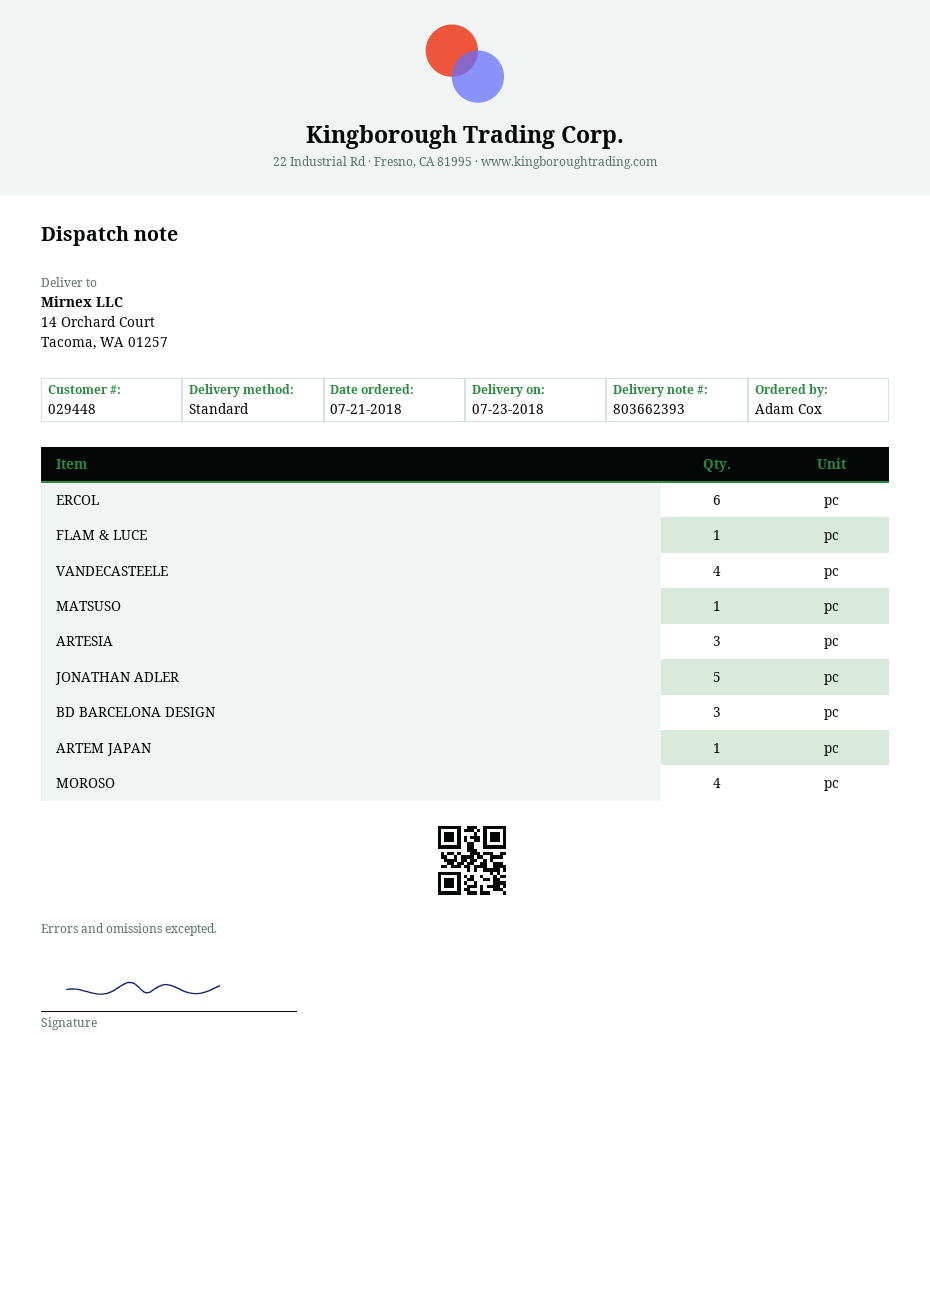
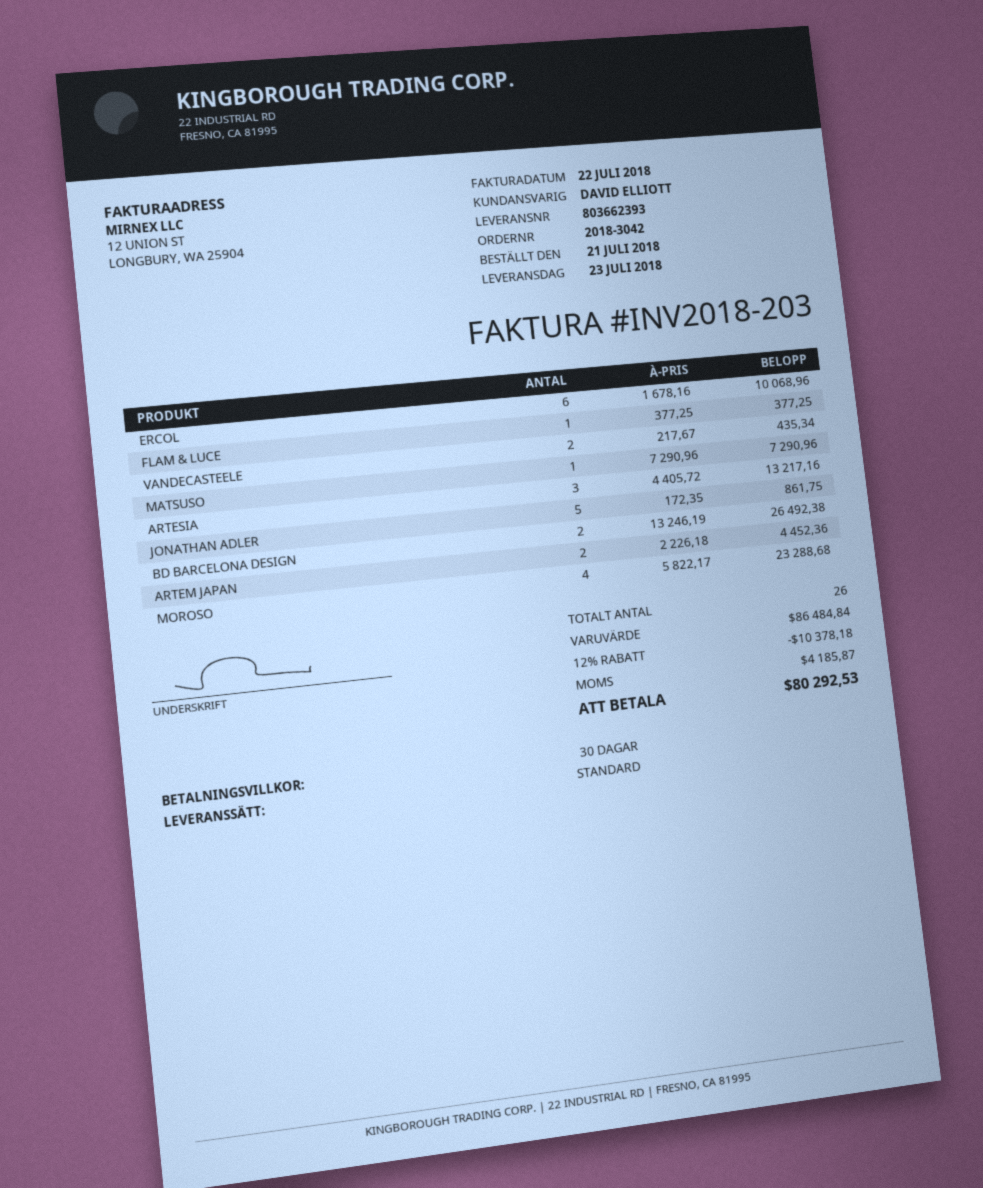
VANDECASTEELE: 4 -> 2
BD BARCELONA DESIGN: 3 -> 2
ARTEM JAPAN: 1 -> 2

